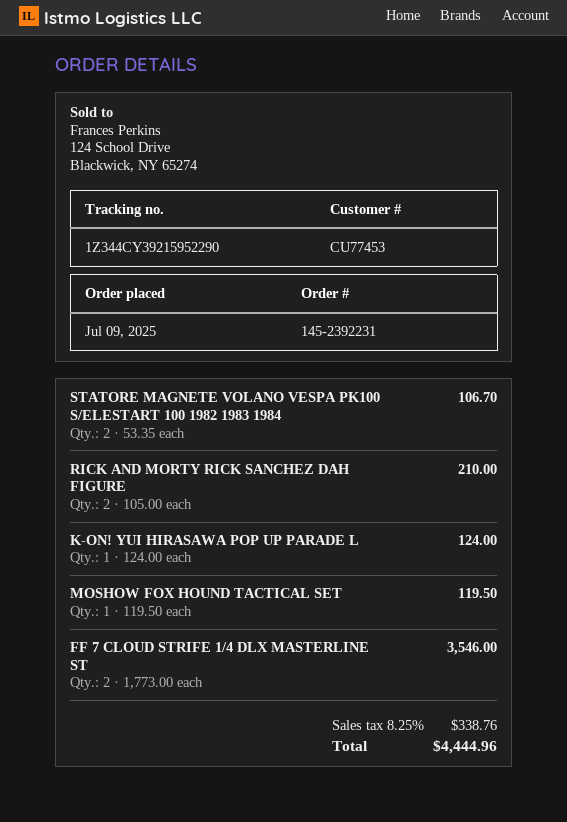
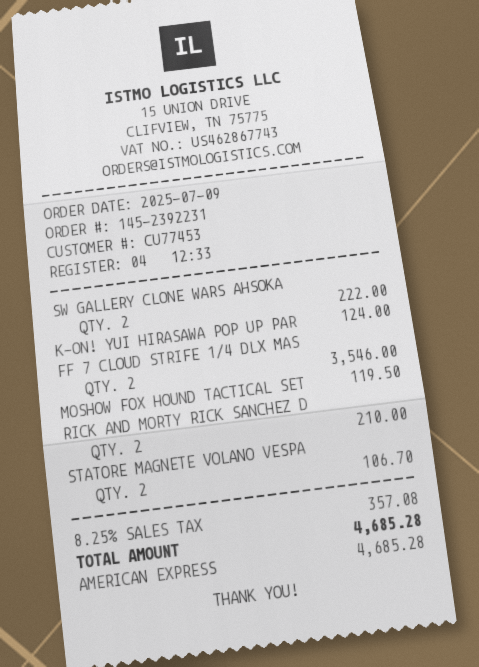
SW GALLERY CLONE WARS AHSOKA: none -> 2 for 222.00
tax: 8.25% = 338.76 -> 8.25% = 357.08
total: 4444.96 -> 4685.28

